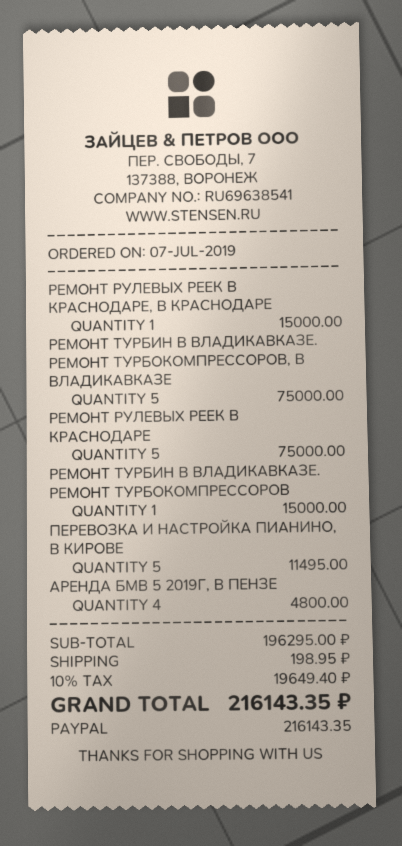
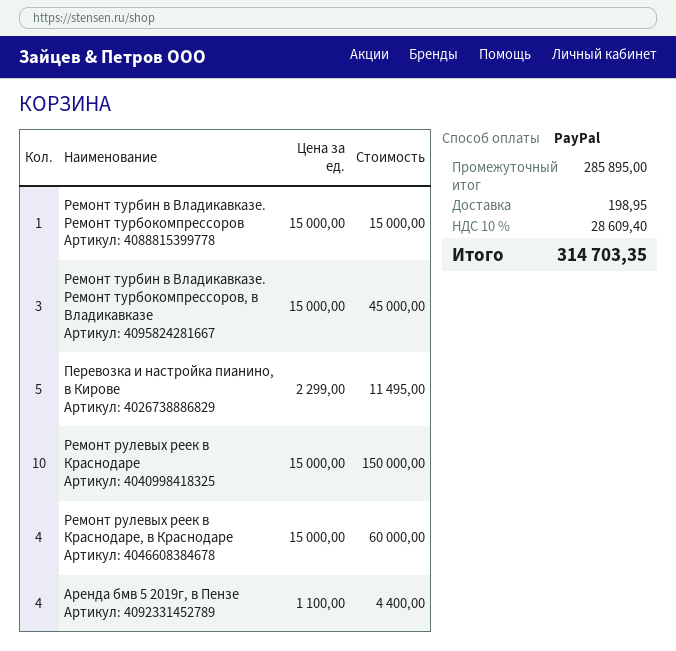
РЕМОНТ РУЛЕВЫХ РЕЕК В КРАСНОДАРЕ, В КРАСНОДАРЕ: 1 for 15000.00 -> 4 for 60000.00
РЕМОНТ ТУРБИН В ВЛАДИКАВКАЗЕ. РЕМОНТ ТУРБОКОМПРЕССОРОВ, В ВЛАДИКАВКАЗЕ: 5 for 75000.00 -> 3 for 45000.00
РЕМОНТ РУЛЕВЫХ РЕЕК В КРАСНОДАРЕ: 5 for 75000.00 -> 10 for 150000.00
АРЕНДА БМВ 5 2019Г, В ПЕНЗЕ: 4 for 4800.00 -> 4 for 4400.00
subtotal: 196295.00 -> 285895.00
tax: 10% = 19649.40 -> 10% = 28609.40
total: 216143.35 -> 314703.35

